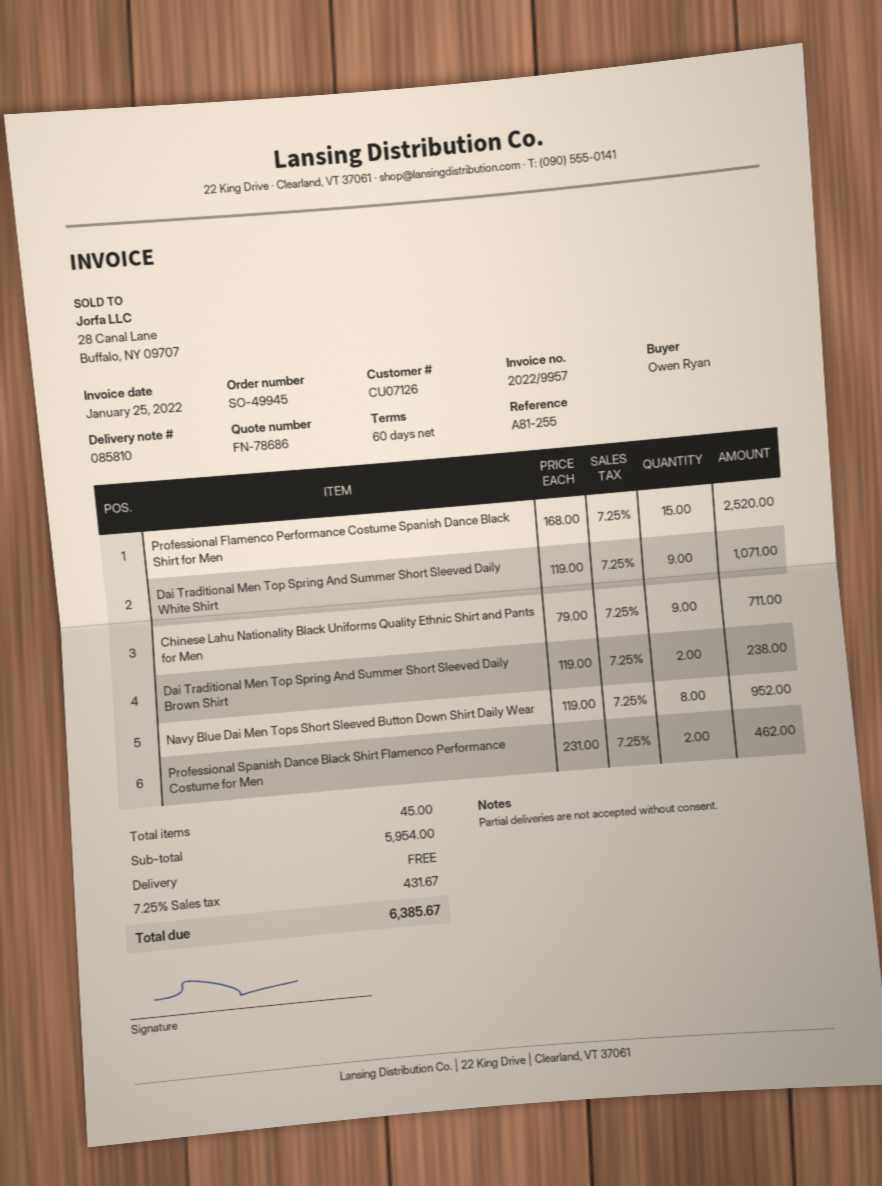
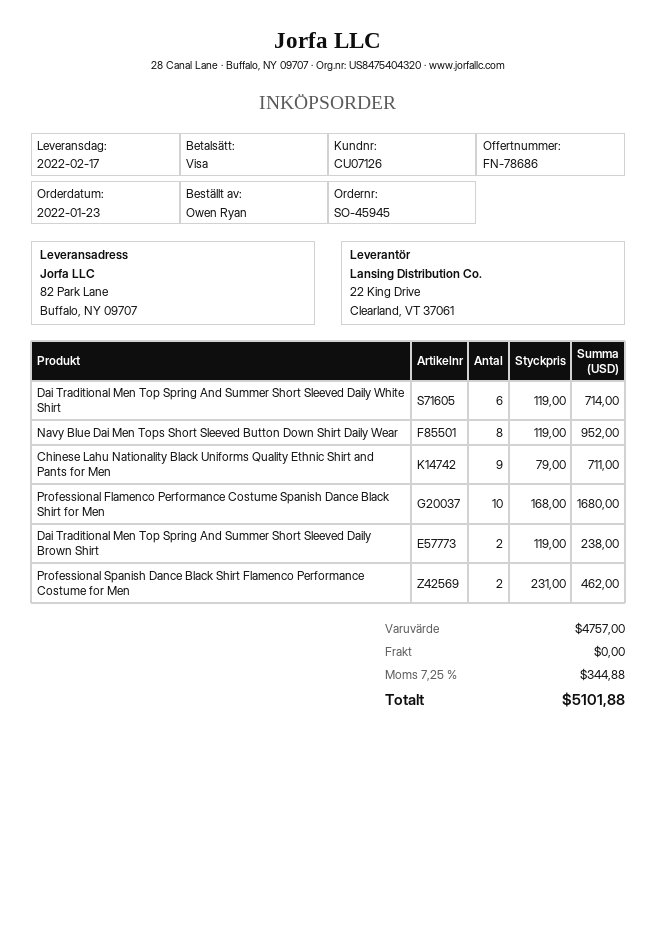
order number: SO-49945 -> SO-45945
Professional Flamenco Performance Costume Spanish Dance Black Shirt for Men: 15 x 168.00 = 2520.00 -> 10 x 168.00 = 1680.00
Dai Traditional Men Top Spring And Summer Short Sleeved Daily White Shirt: 9 x 119.00 = 1071.00 -> 6 x 119.00 = 714.00
subtotal: 5954.00 -> 4757.00
tax: 7.25% = 431.67 -> 7.25% = 344.88
total: 6385.67 -> 5101.88

